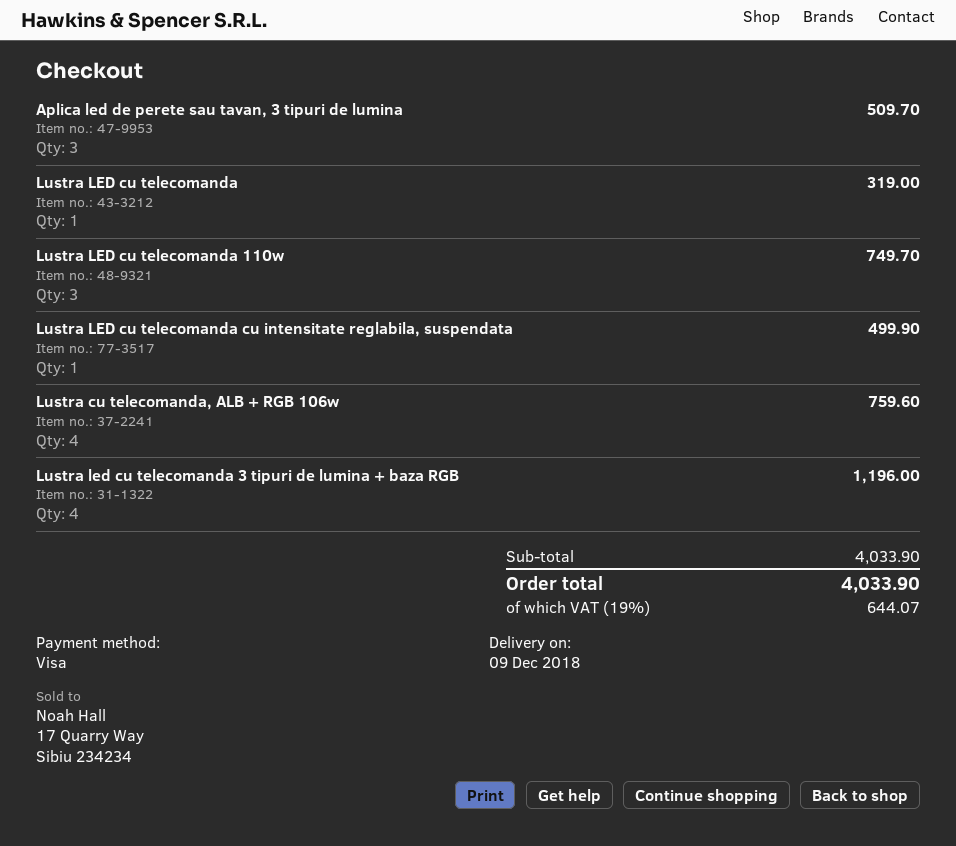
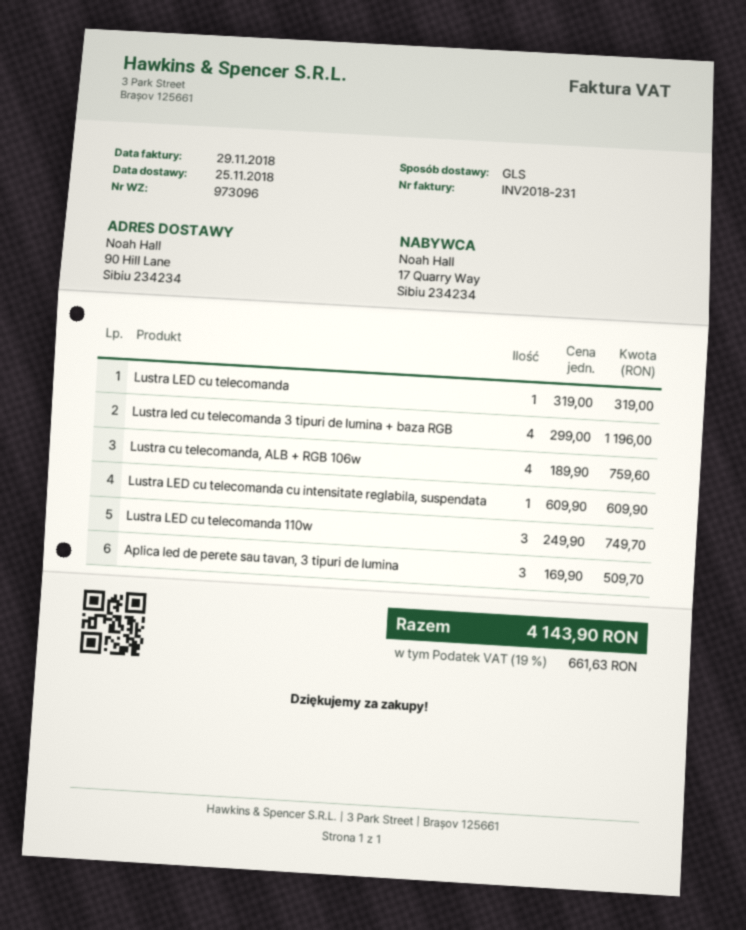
delivery date: 2018-12-09 -> 2018-11-25
Lustra LED cu telecomanda cu intensitate reglabila, suspendata: 1 for 499.90 -> 1 for 609.90
tax: 19% = 644.07 -> 19% = 661.63
total: 4033.90 -> 4143.90

